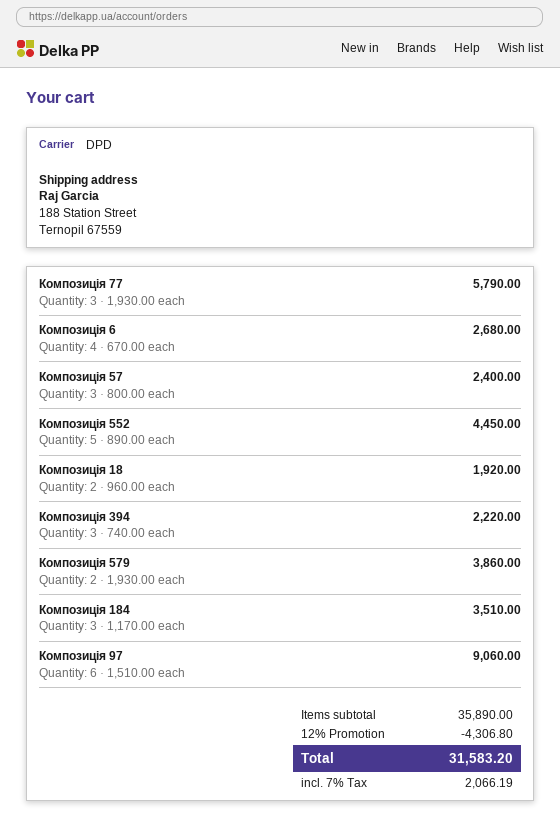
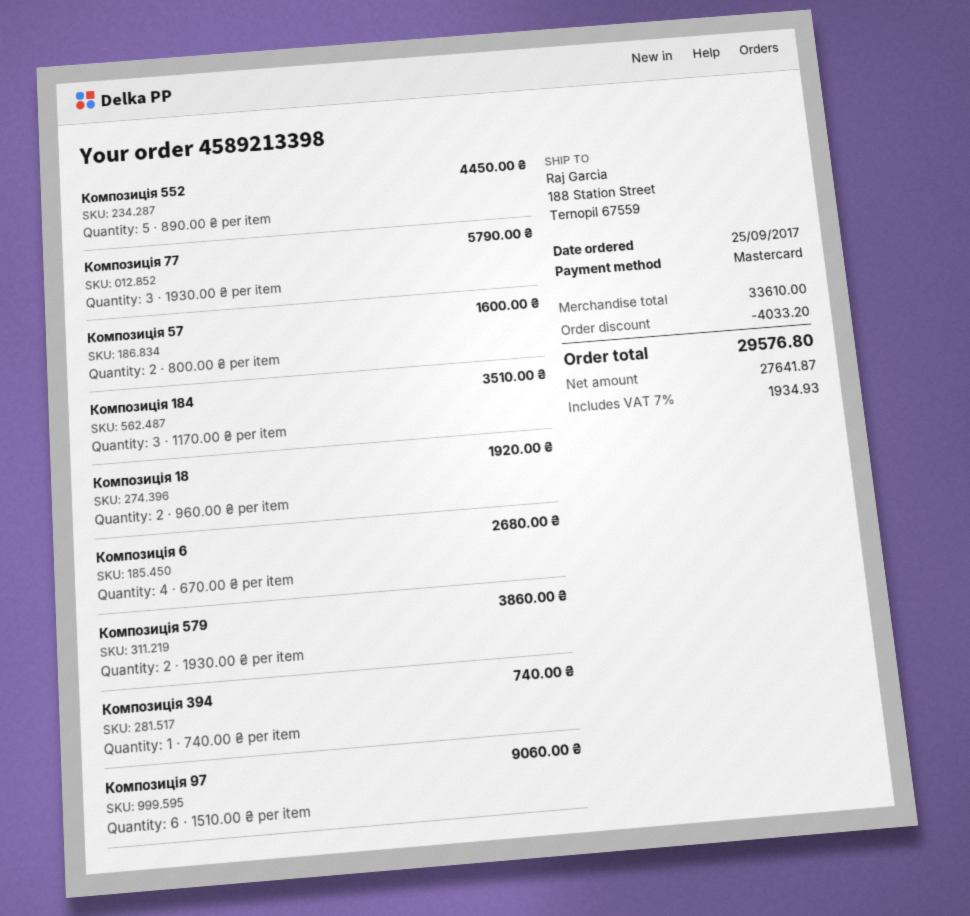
Композиція 57: 3 x 800.00 = 2400.00 -> 2 x 800.00 = 1600.00
Композиція 394: 3 x 740.00 = 2220.00 -> 1 x 740.00 = 740.00
subtotal: 35890.00 -> 33610.00
discount: 4306.80 -> 4033.20
tax: 7% = 2066.19 -> 7% = 1934.93
total: 31583.20 -> 29576.80

